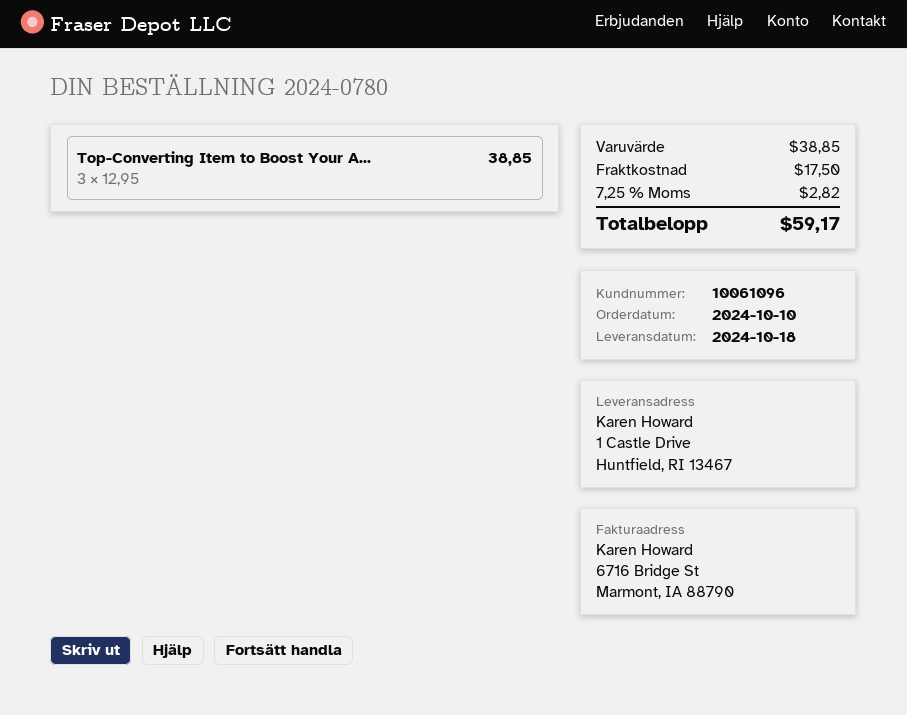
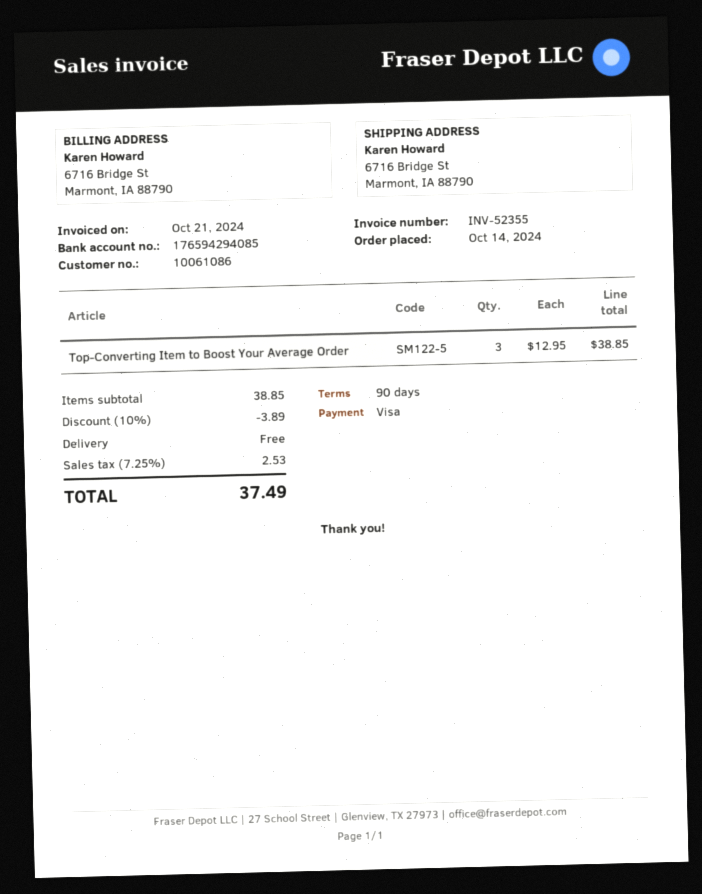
order date: 2024-10-10 -> 2024-10-14
customer number: 10061096 -> 10061086
ship to: 1 Castle Drive, Huntfield, RI 13467 -> 6716 Bridge St, Marmont, IA 88790
discount: none -> 10% = 3.89
shipping: 17.50 -> 0.00
tax: 7.25% = 2.82 -> 7.25% = 2.53
total: 59.17 -> 37.49

